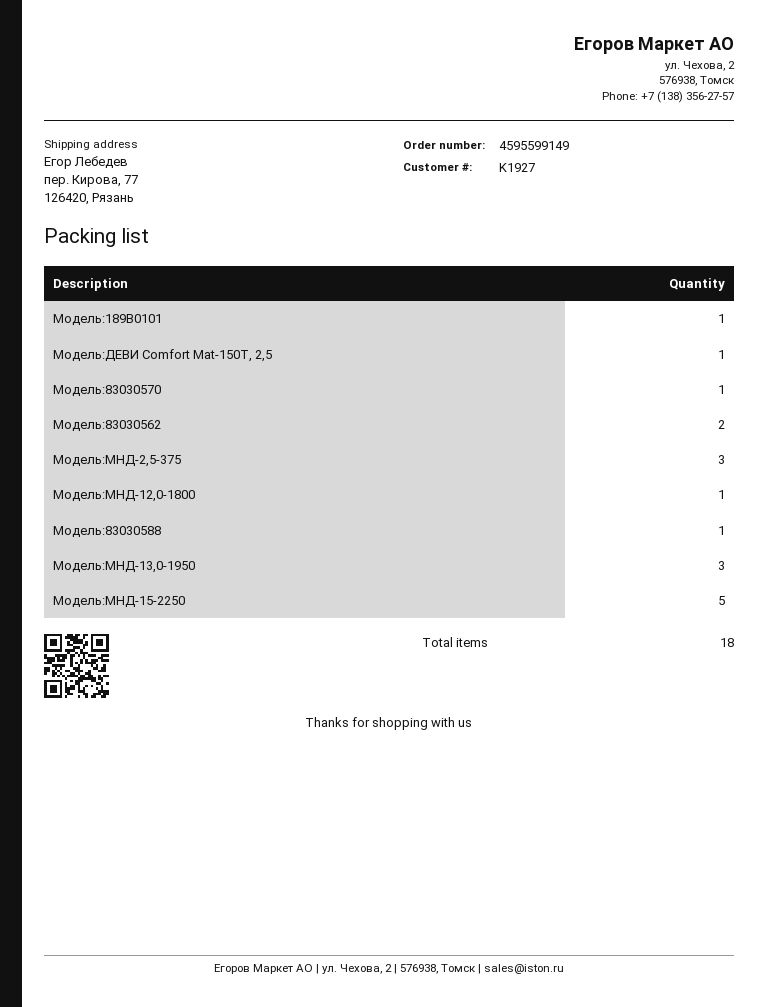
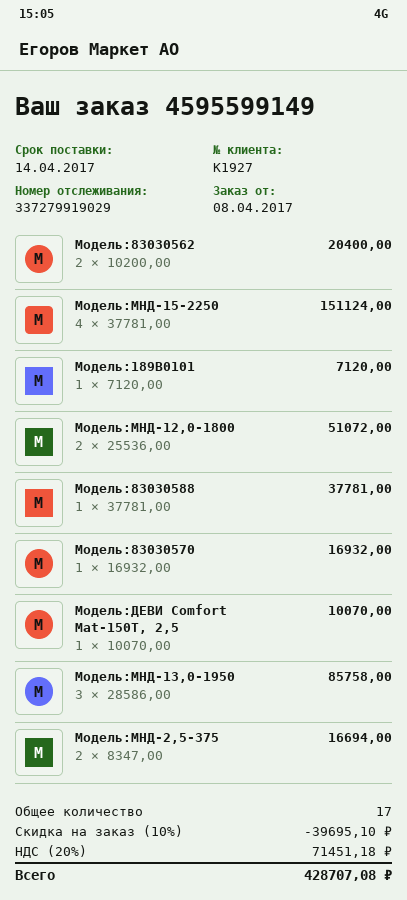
Модель:МНД-2,5-375: 3 -> 2
Модель:МНД-12,0-1800: 1 -> 2
Модель:МНД-15-2250: 5 -> 4
total quantity: 18 -> 17

